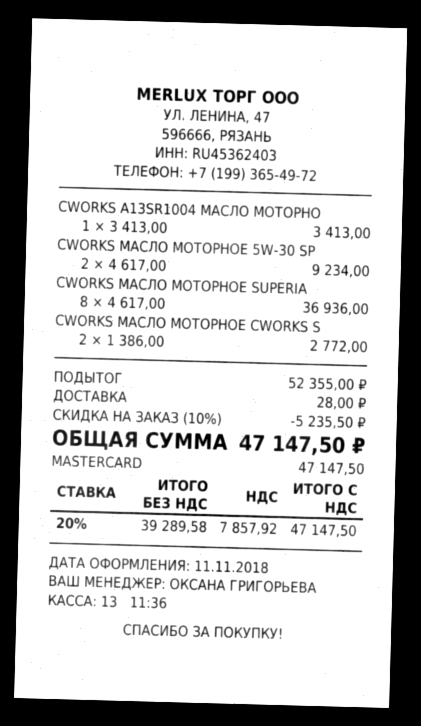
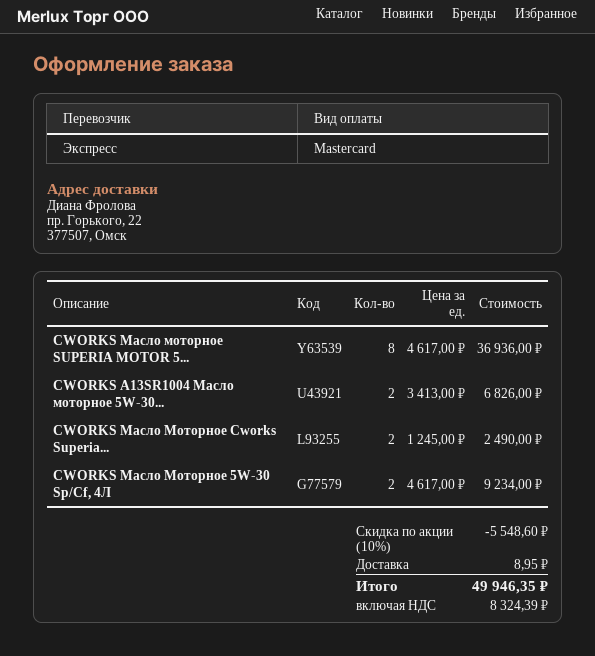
CWORKS A13SR1004 МАСЛО МОТОРНО: 1 x 3413.00 = 3413.00 -> 2 x 3413.00 = 6826.00
CWORKS МАСЛО МОТОРНОЕ CWORKS S: 2 x 1386.00 = 2772.00 -> 2 x 1245.00 = 2490.00
discount: 10% = 5235.50 -> 10% = 5548.60
shipping: 28.00 -> 8.95
tax: 7857.92 -> 8324.39
total: 47147.50 -> 49946.35

